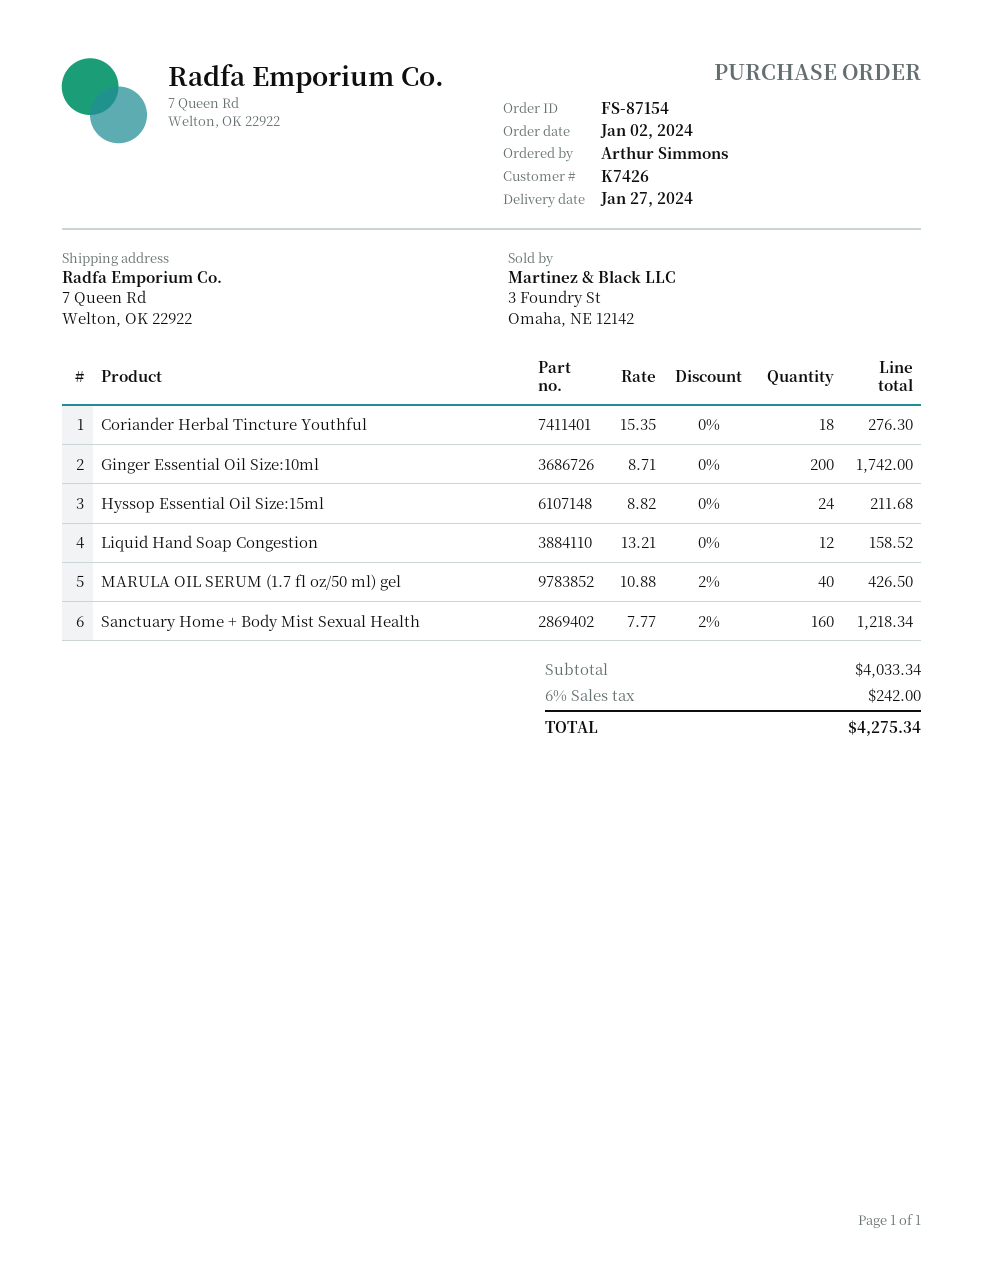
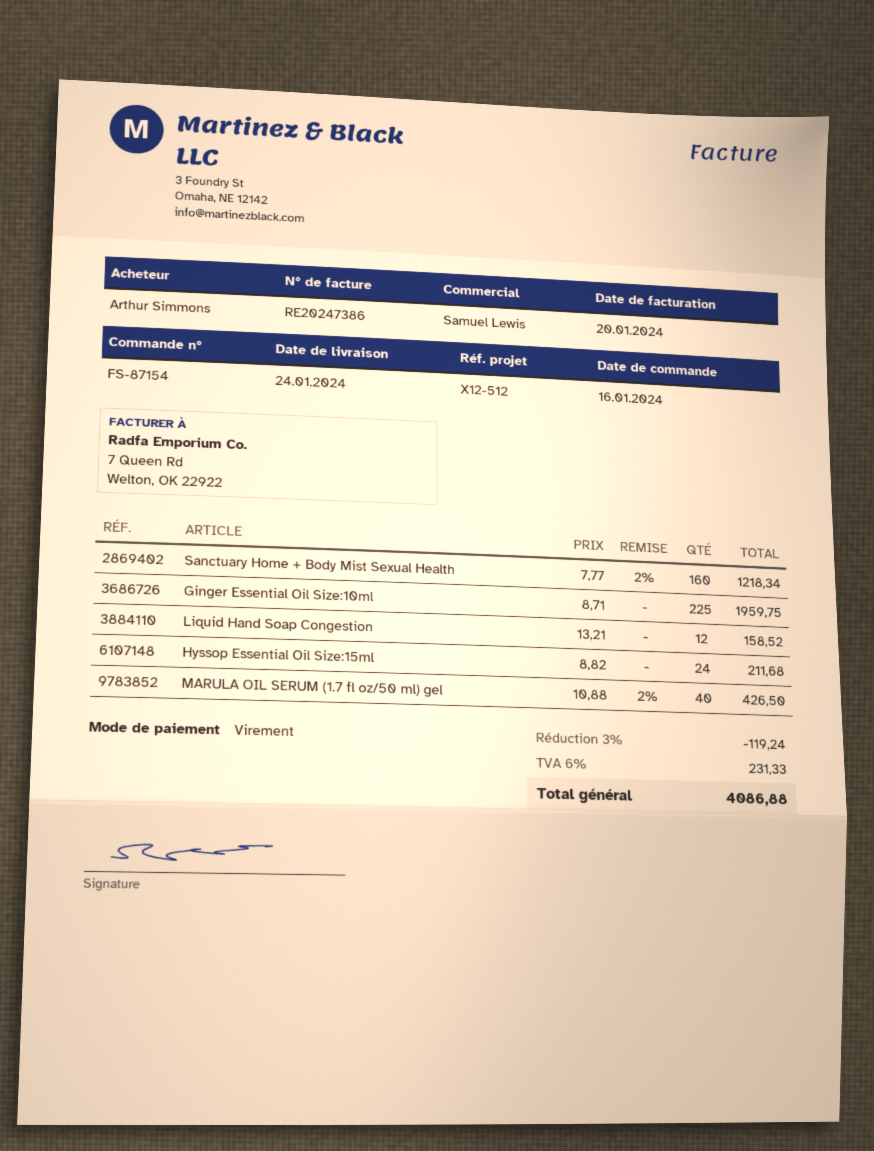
order date: 2024-01-02 -> 2024-01-16
delivery date: 2024-01-27 -> 2024-01-24
Coriander Herbal Tincture Youthful: 18 x 15.35 = 276.30 -> none
Ginger Essential Oil Size:10ml: 200 x 8.71 = 1742.00 -> 225 x 8.71 = 1959.75
discount: none -> 3% = 119.24
tax: 6% = 242.00 -> 6% = 231.33
total: 4275.34 -> 4086.88

